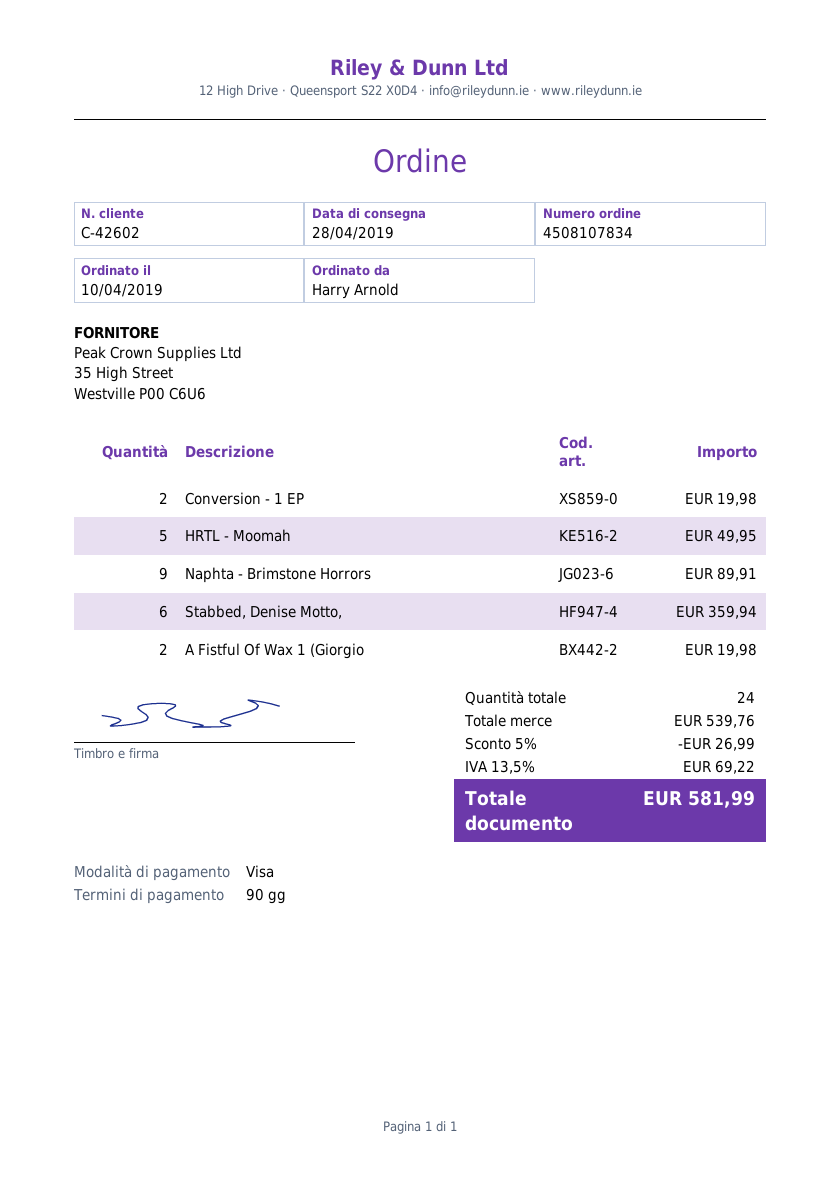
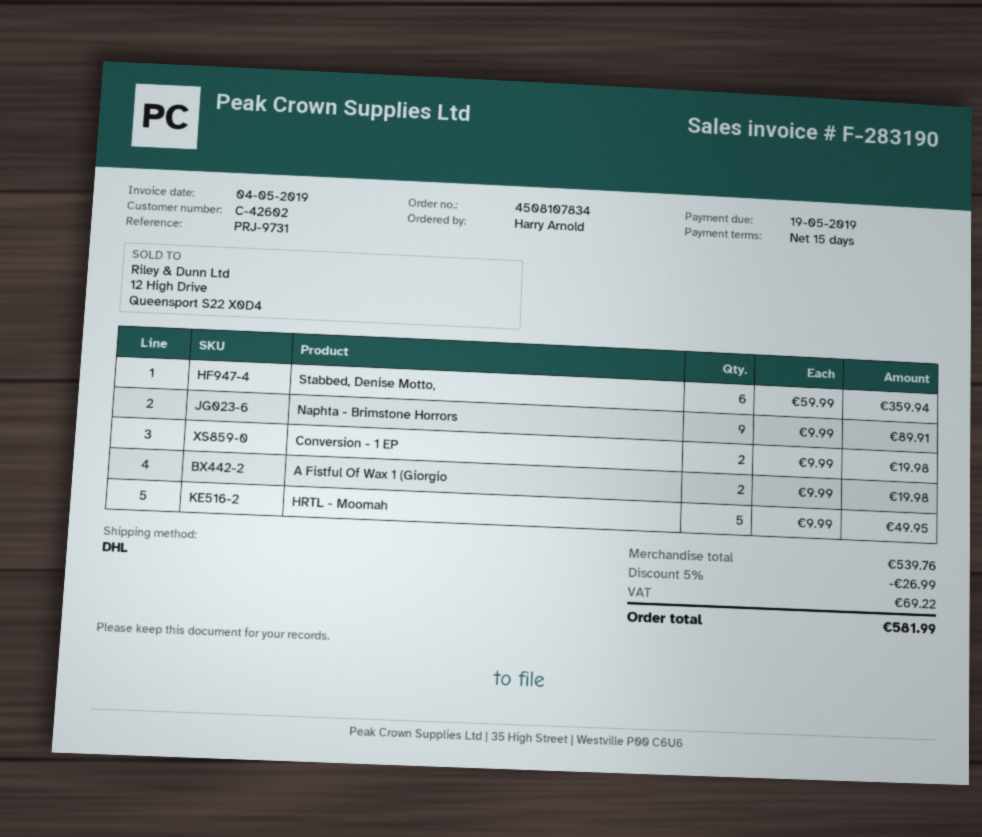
payment terms: 90 days -> 15 days

